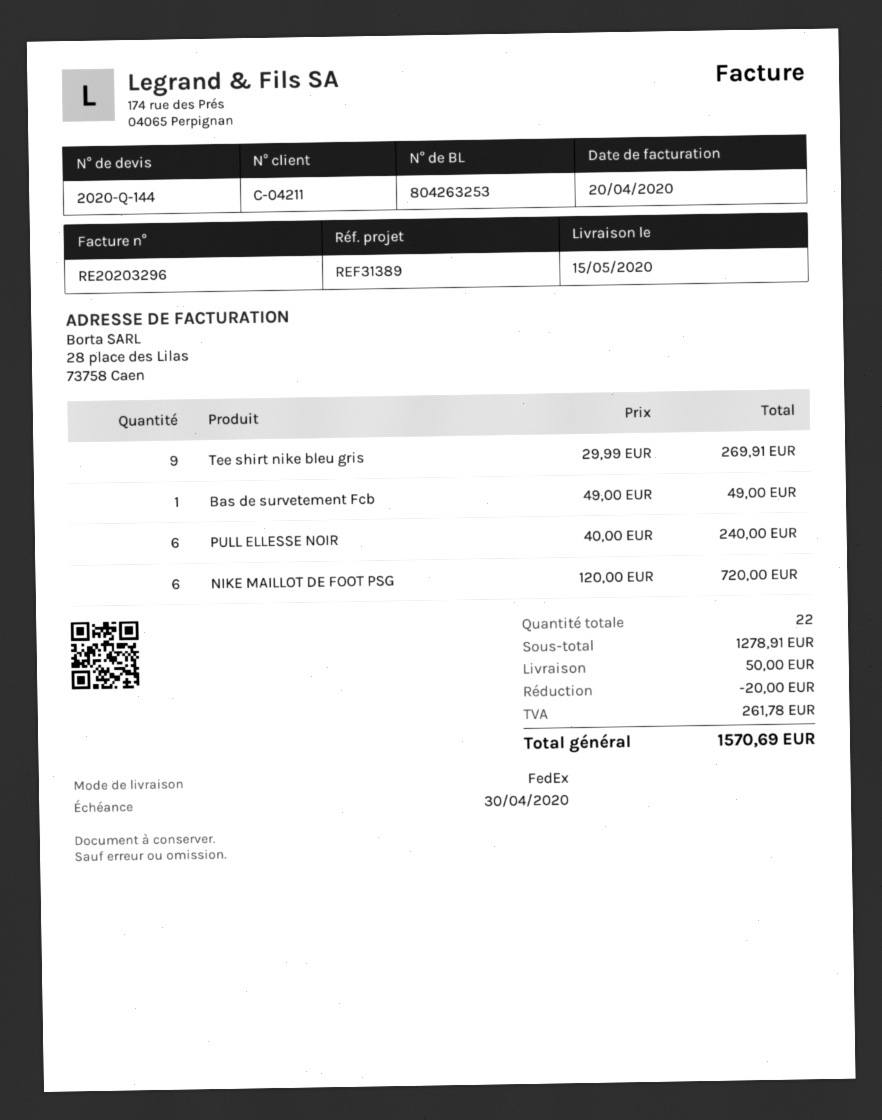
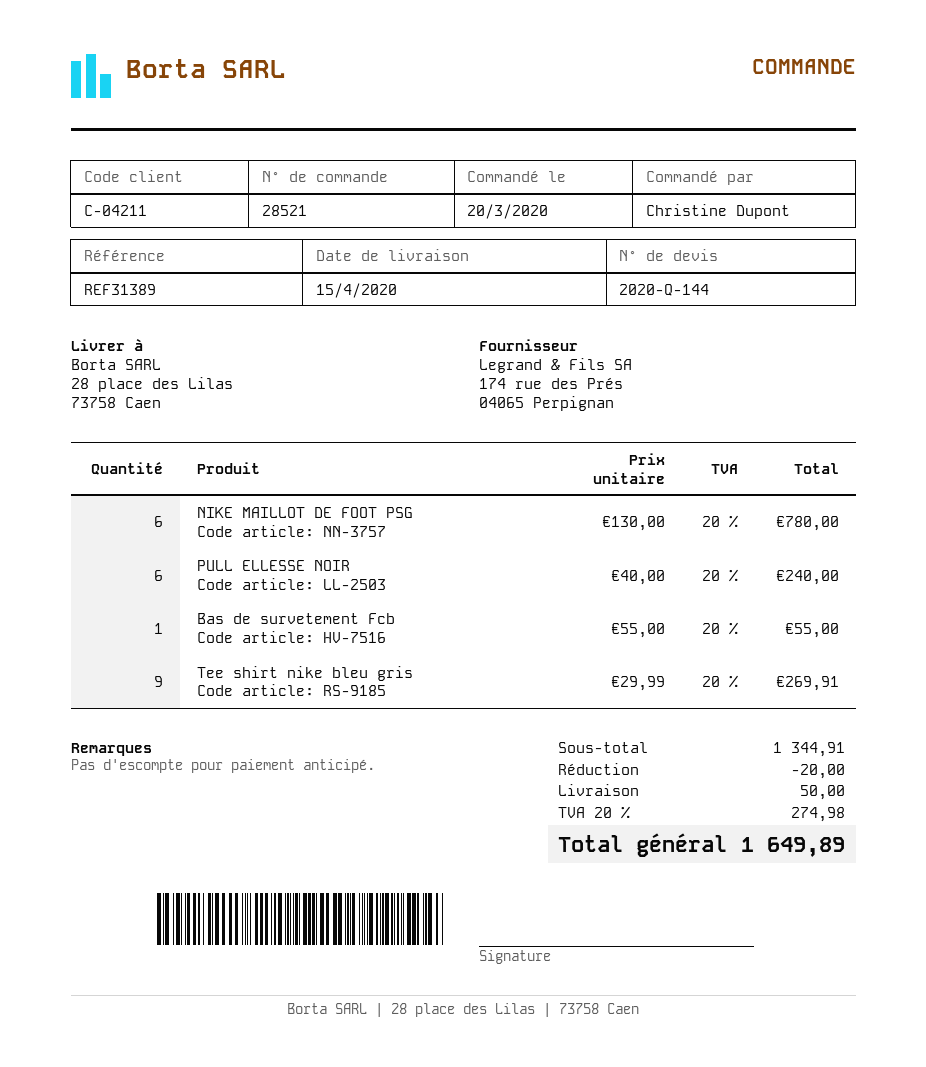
delivery date: 2020-05-15 -> 2020-04-15
Bas de survetement Fcb: 1 x 49.00 = 49.00 -> 1 x 55.00 = 55.00
NIKE MAILLOT DE FOOT PSG: 6 x 120.00 = 720.00 -> 6 x 130.00 = 780.00
subtotal: 1278.91 -> 1344.91
tax: 261.78 -> 274.98
total: 1570.69 -> 1649.89

